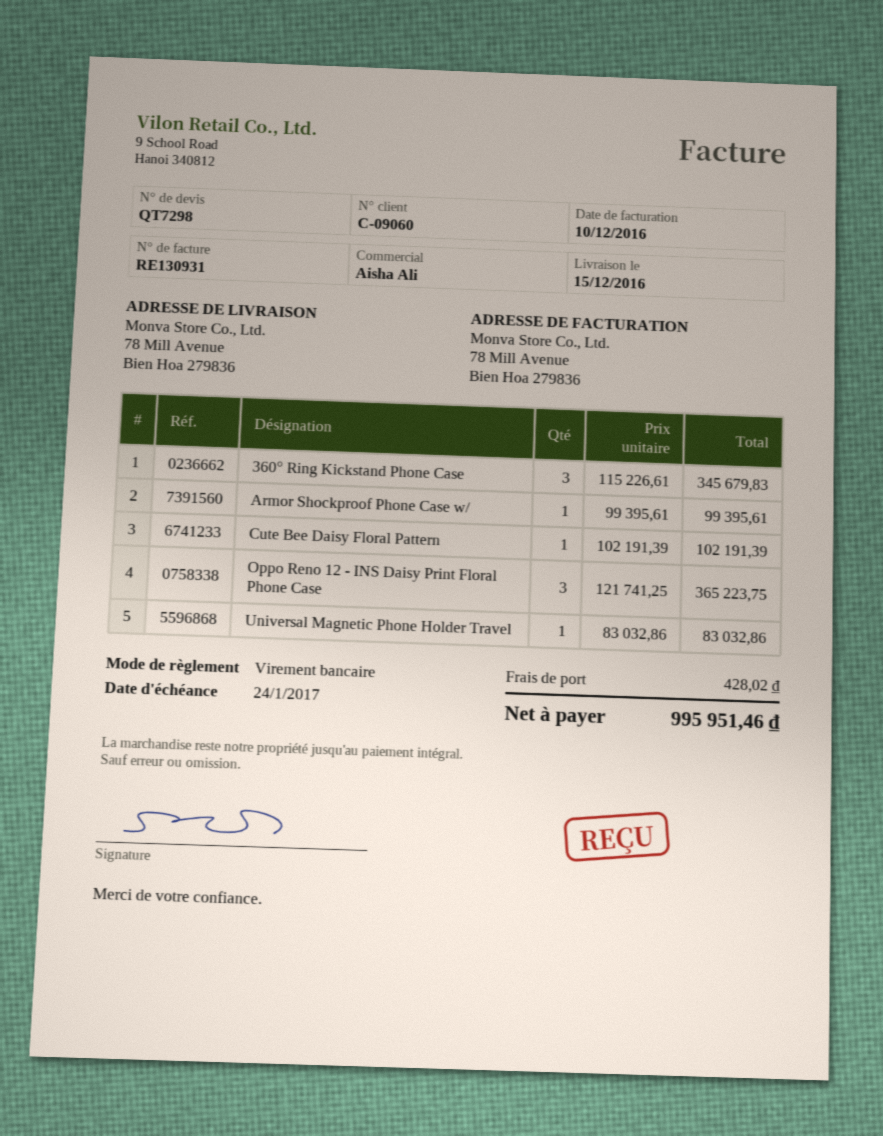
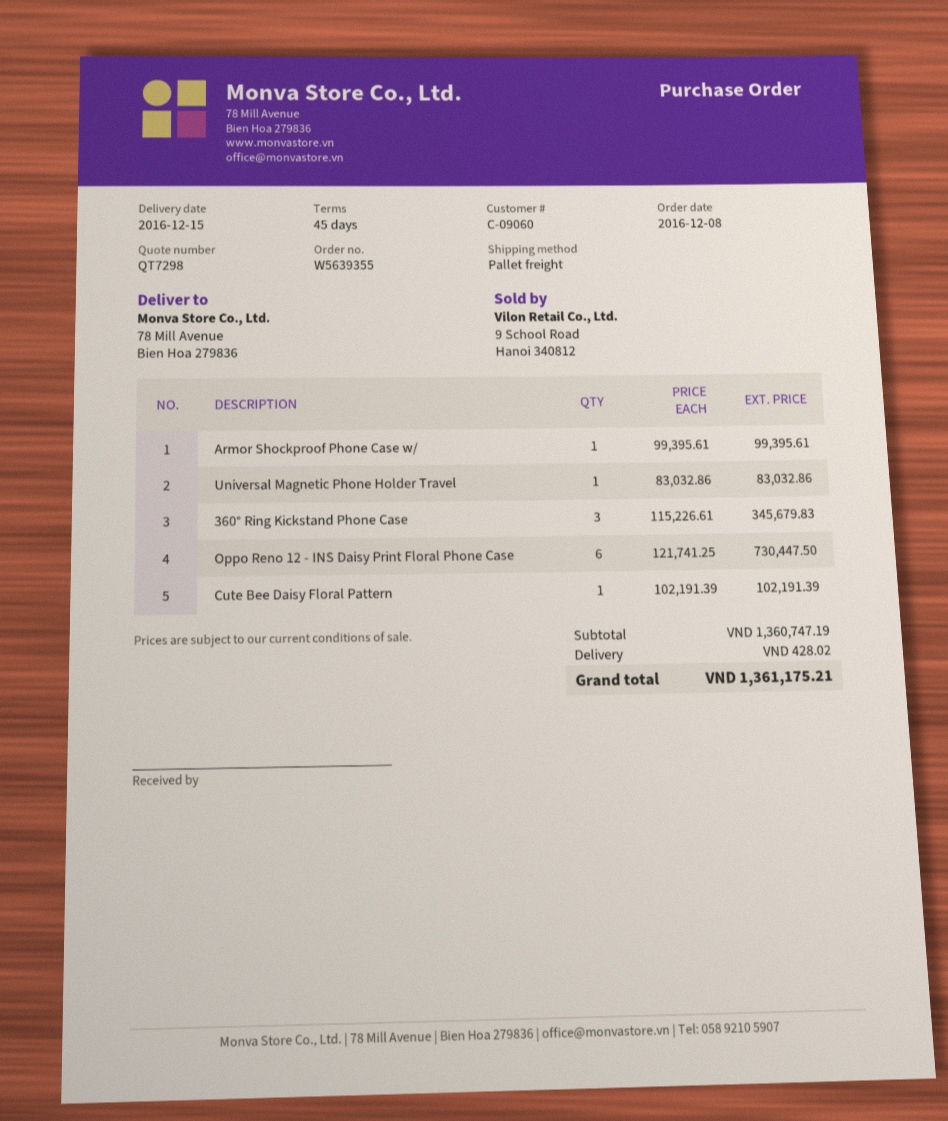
Oppo Reno 12 - INS Daisy Print Floral Phone Case: 3 x 121741.25 = 365223.75 -> 6 x 121741.25 = 730447.50
total: 995951.46 -> 1361175.21

